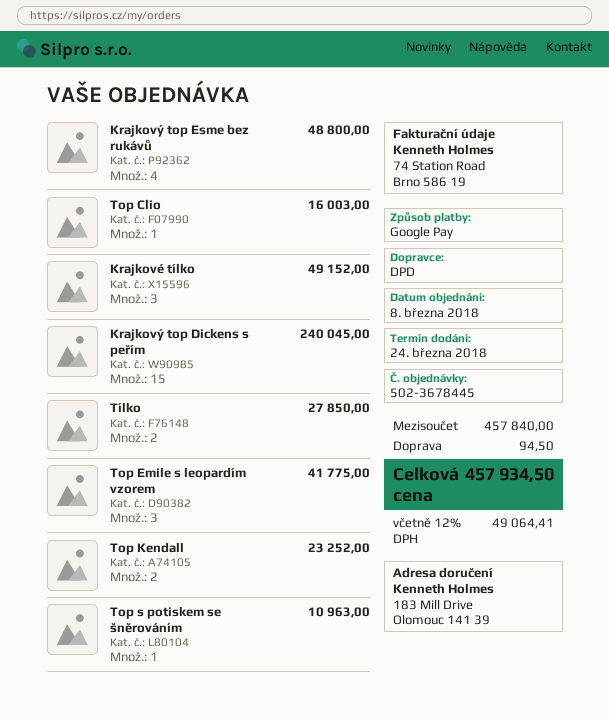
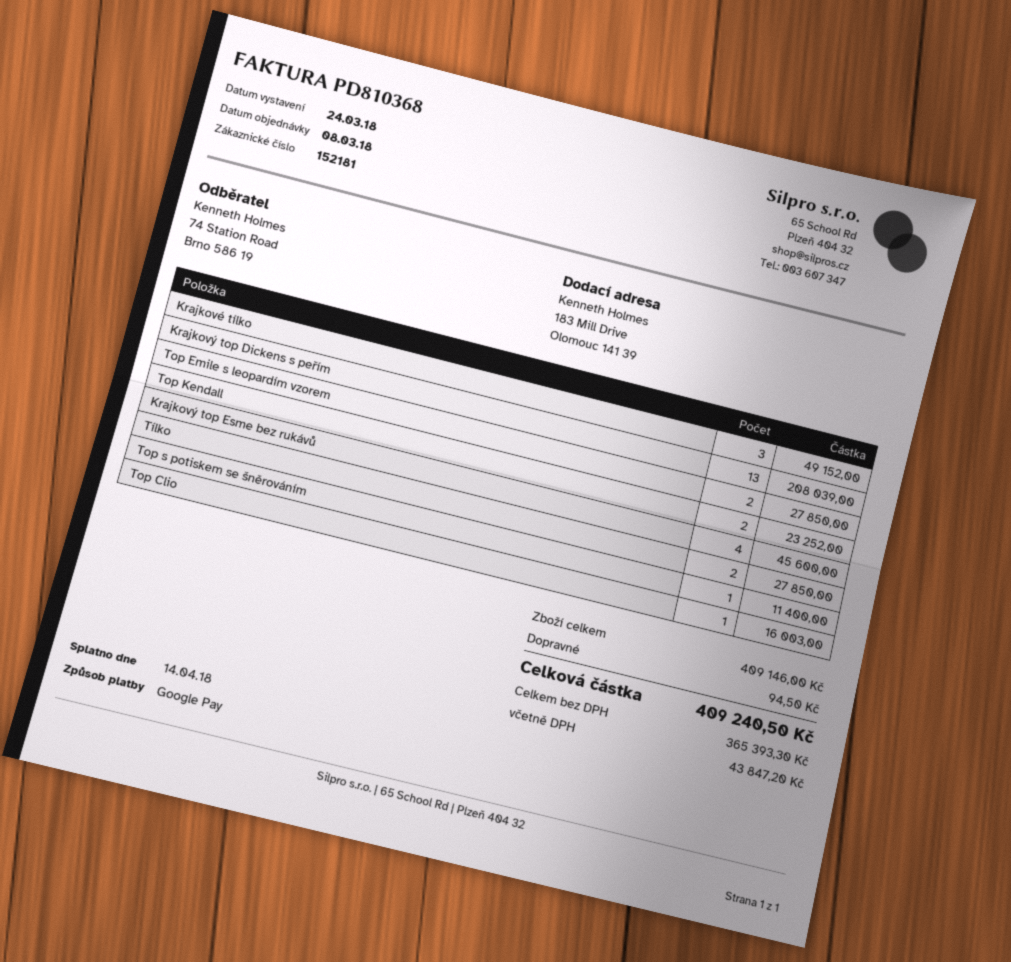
Krajkový top Esme bez rukávů: 4 for 48800.00 -> 4 for 45600.00
Krajkový top Dickens s peřím: 15 for 240045.00 -> 13 for 208039.00
Top Emile s leopardím vzorem: 3 for 41775.00 -> 2 for 27850.00
Top s potiskem se šněrováním: 1 for 10963.00 -> 1 for 11400.00
subtotal: 457840.00 -> 409146.00
tax: 49064.41 -> 43847.20
total: 457934.50 -> 409240.50

